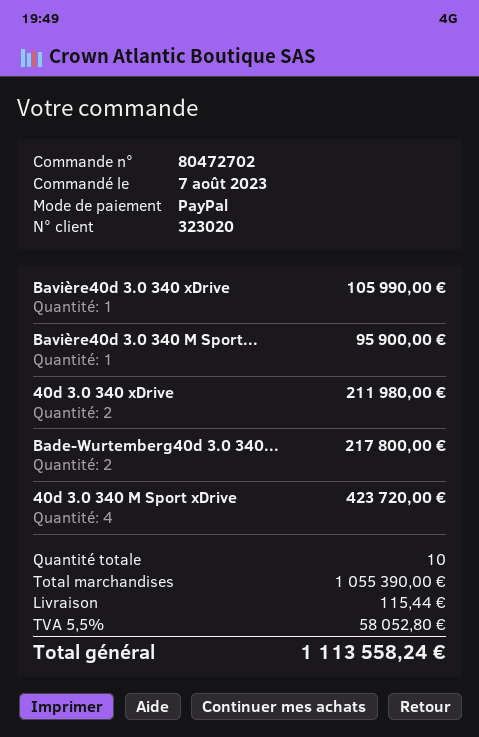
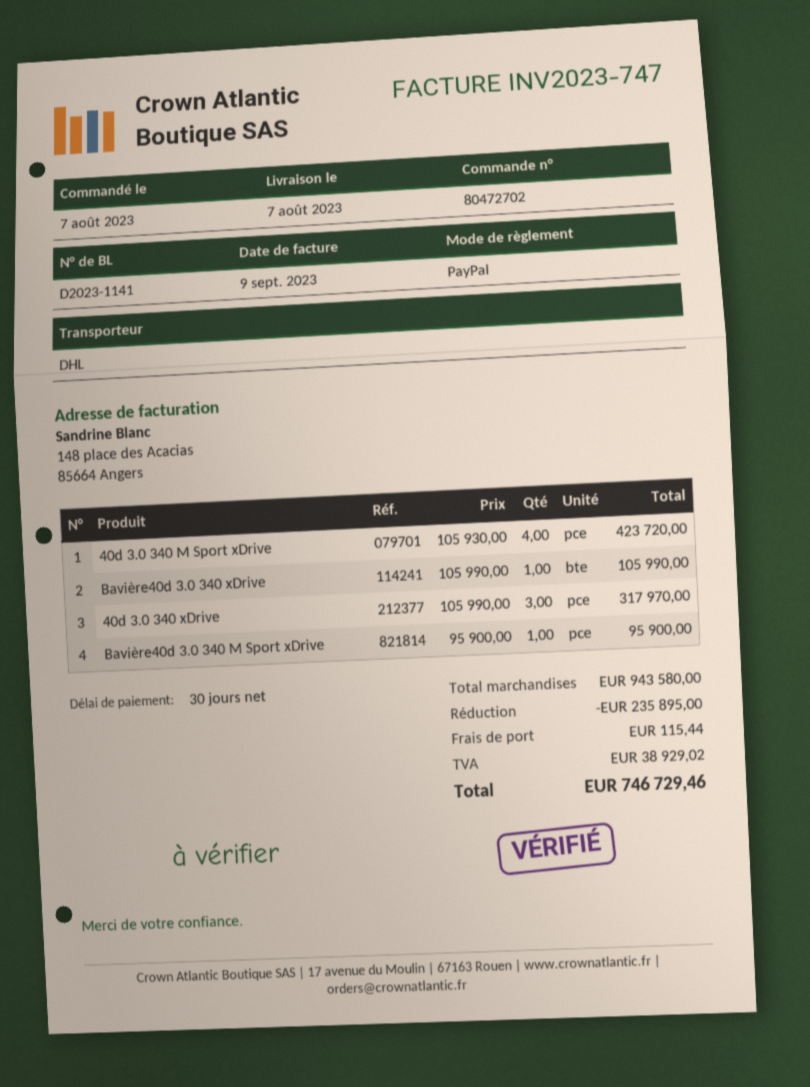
40d 3.0 340 xDrive: 2 for 211980.00 -> 3 for 317970.00
Bade-Wurtemberg40d 3.0 340...: 2 for 217800.00 -> none
subtotal: 1055390.00 -> 943580.00
discount: none -> 235895.00
tax: 58052.80 -> 38929.02
total: 1113558.24 -> 746729.46

